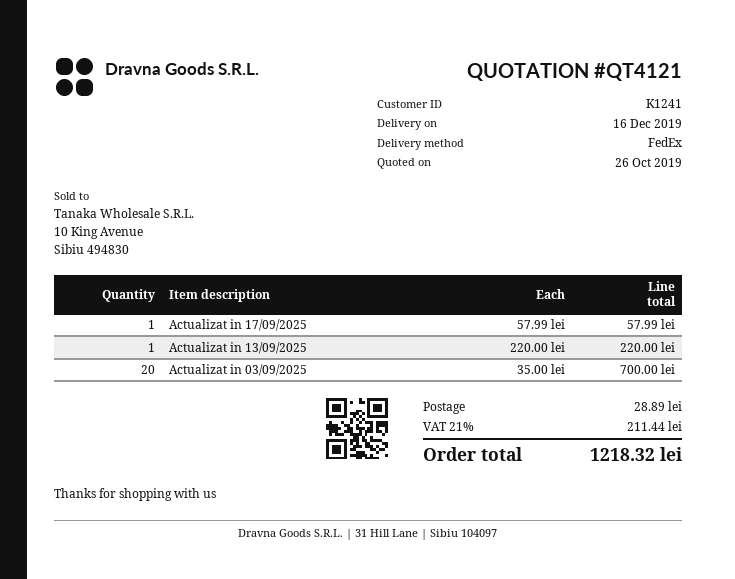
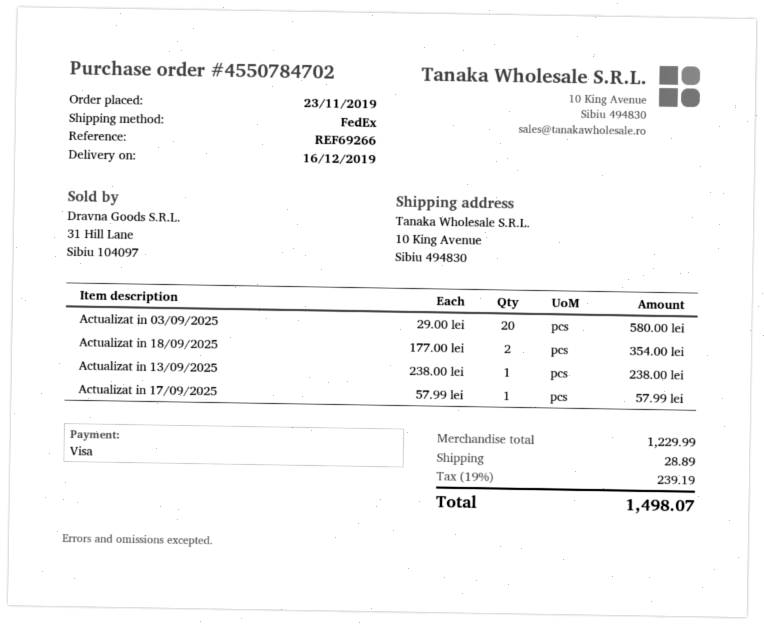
Actualizat in 13/09/2025: 1 x 220.00 = 220.00 -> 1 x 238.00 = 238.00
Actualizat in 03/09/2025: 20 x 35.00 = 700.00 -> 20 x 29.00 = 580.00
Actualizat in 18/09/2025: none -> 2 x 177.00 = 354.00
tax: 21% = 211.44 -> 19% = 239.19
total: 1218.32 -> 1498.07

